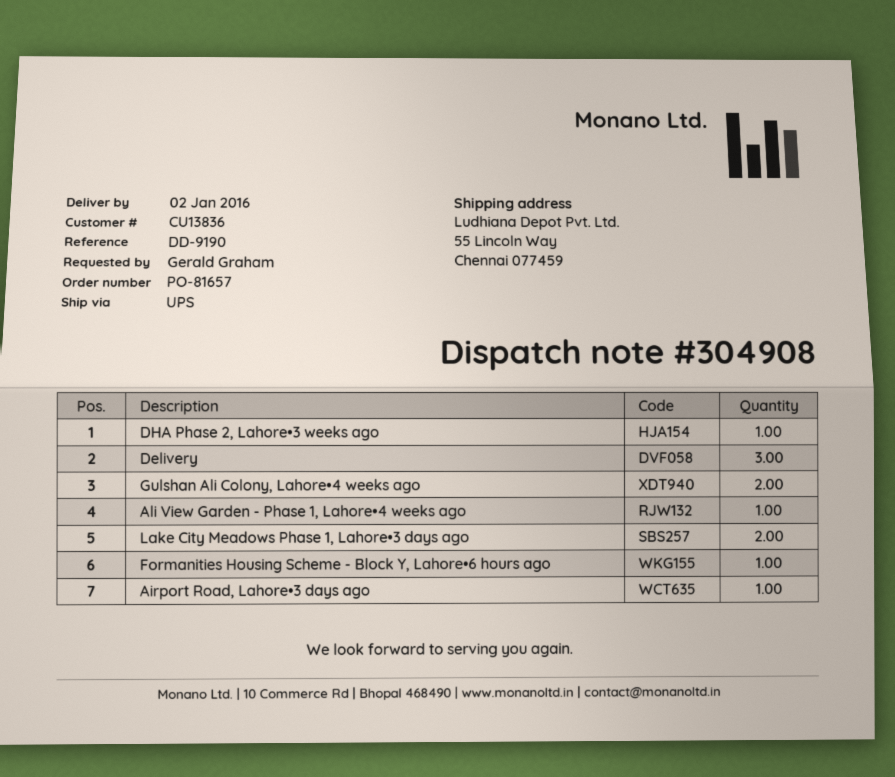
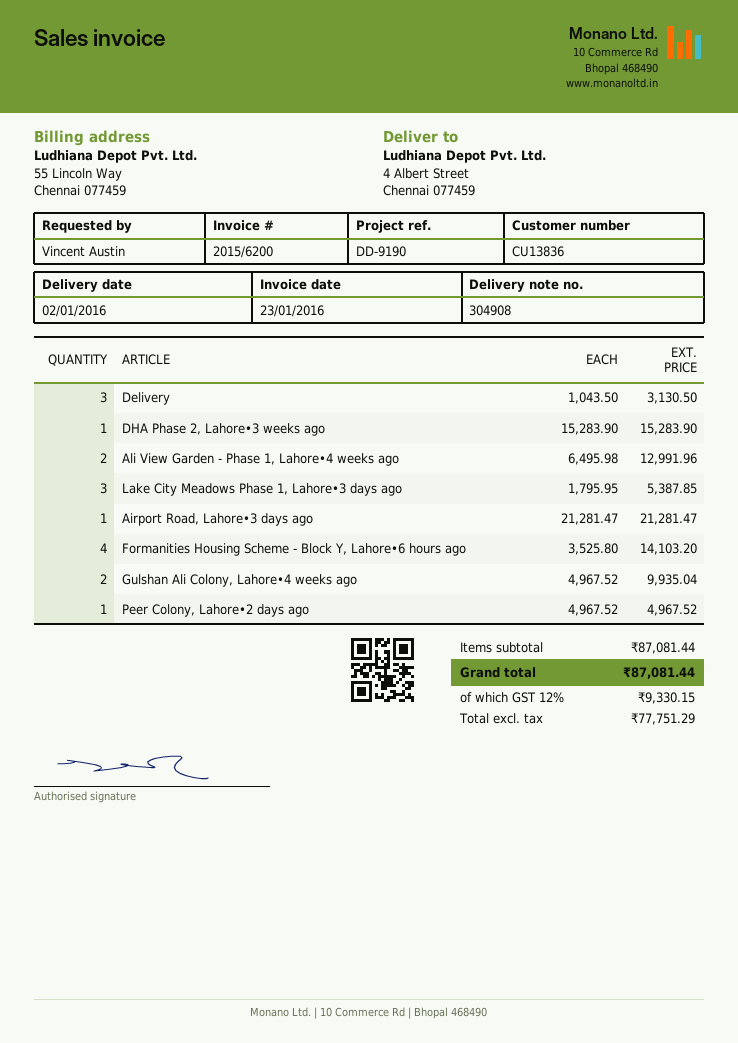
ordered by: Gerald Graham -> Vincent Austin
ship to: 55 Lincoln Way, Chennai 077459 -> 4 Albert Street, Chennai 077459
Ali View Garden - Phase 1, Lahore•4 weeks ago: 1 -> 2
Lake City Meadows Phase 1, Lahore•3 days ago: 2 -> 3
Formanities Housing Scheme - Block Y, Lahore•6 hours ago: 1 -> 4
Peer Colony, Lahore•2 days ago: none -> 1

